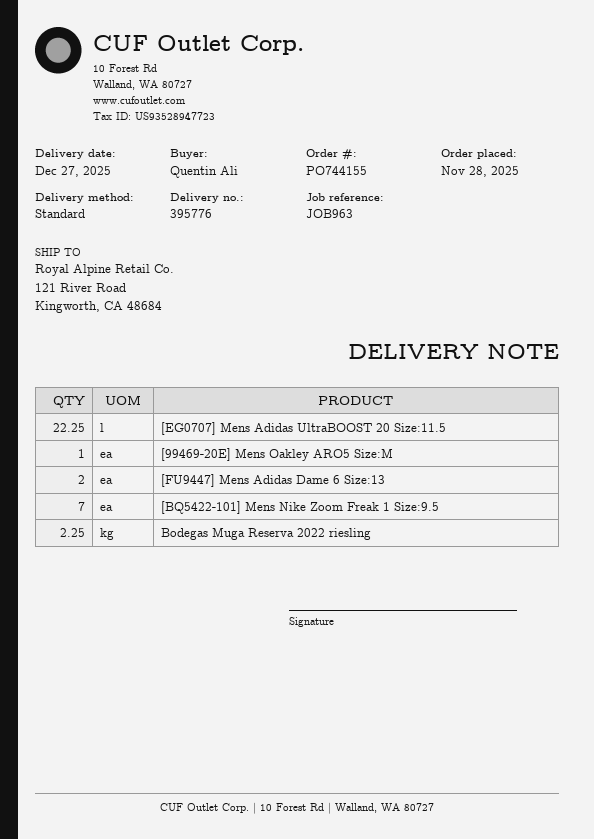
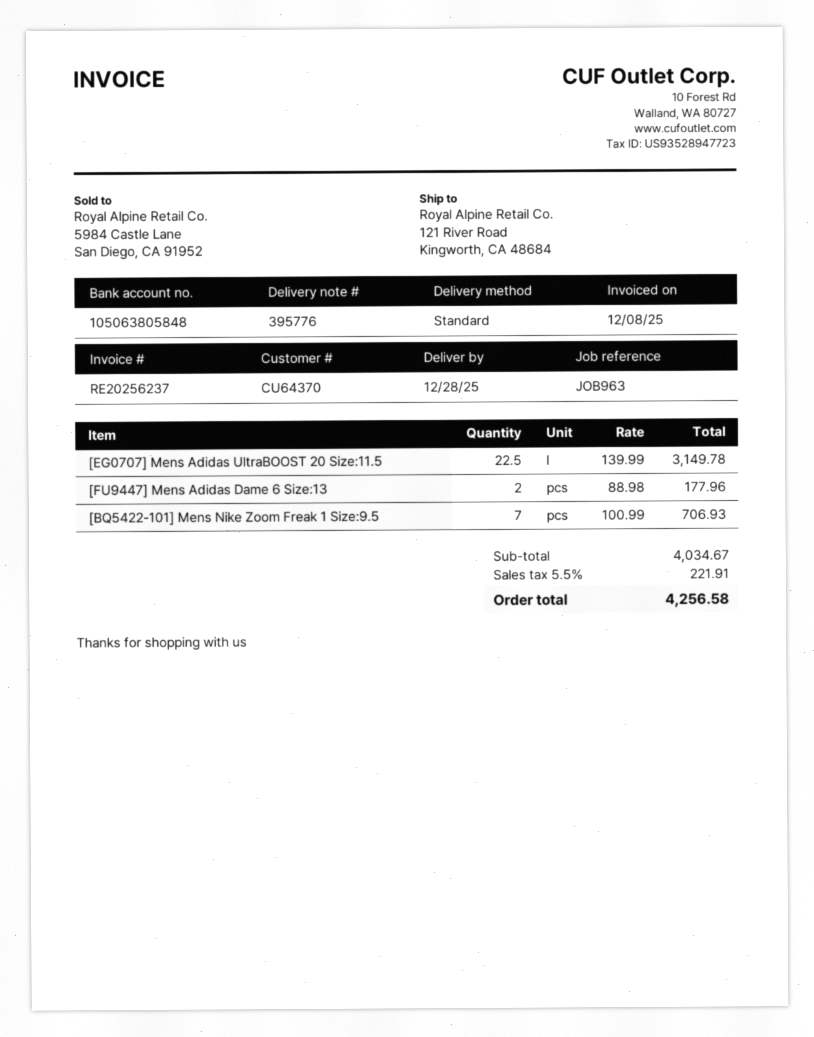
delivery date: 2025-12-27 -> 2025-12-28
[EG0707] Mens Adidas UltraBOOST 20 Size:11.5: 22.25 -> 22.5
[99469-20E] Mens Oakley ARO5 Size:M: 1 -> none
Bodegas Muga Reserva 2022 riesling: 2.25 -> none

